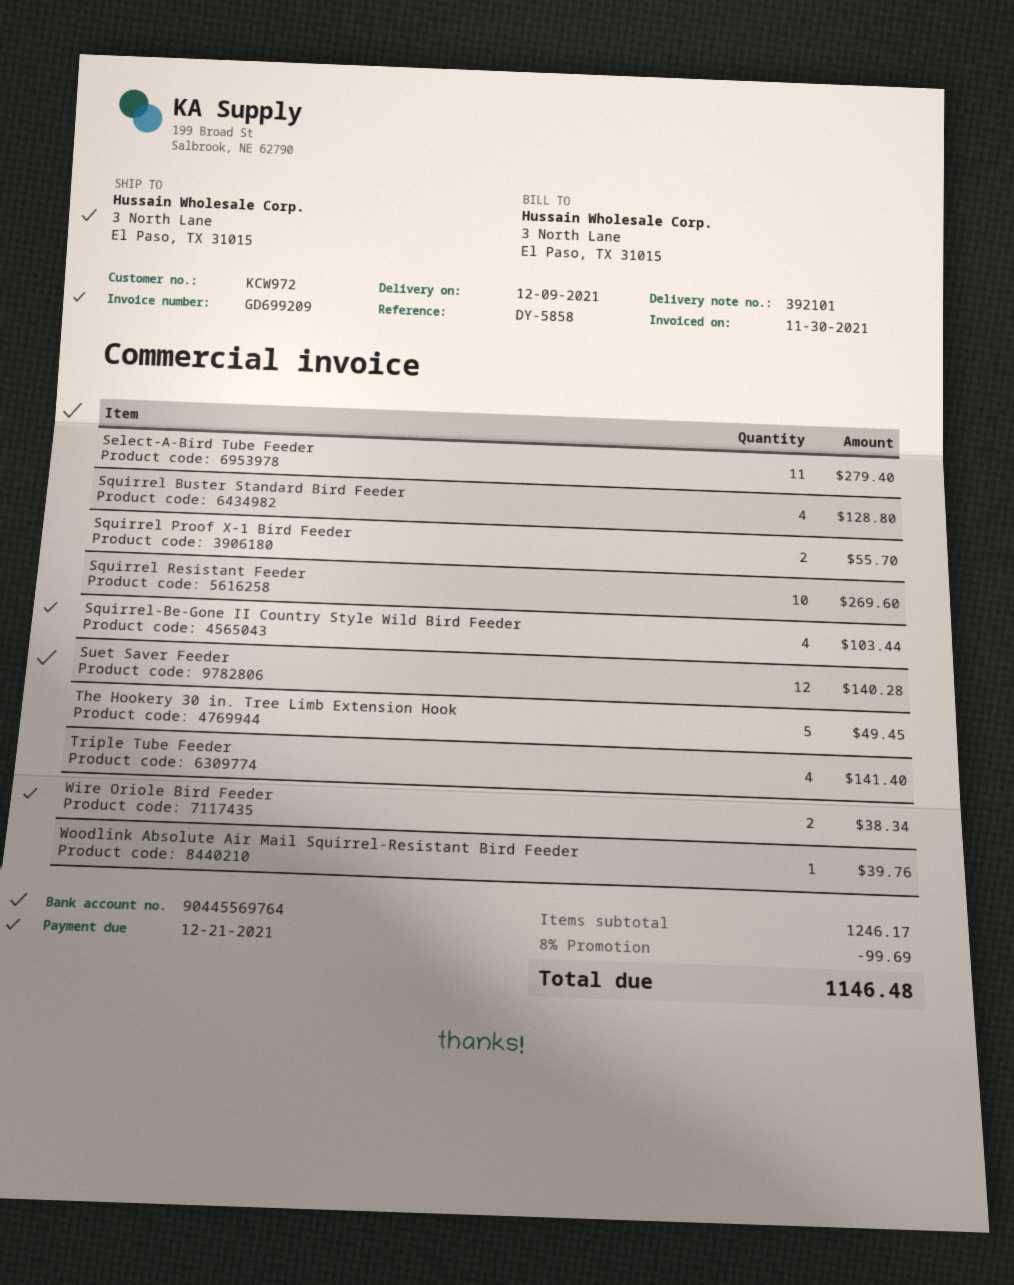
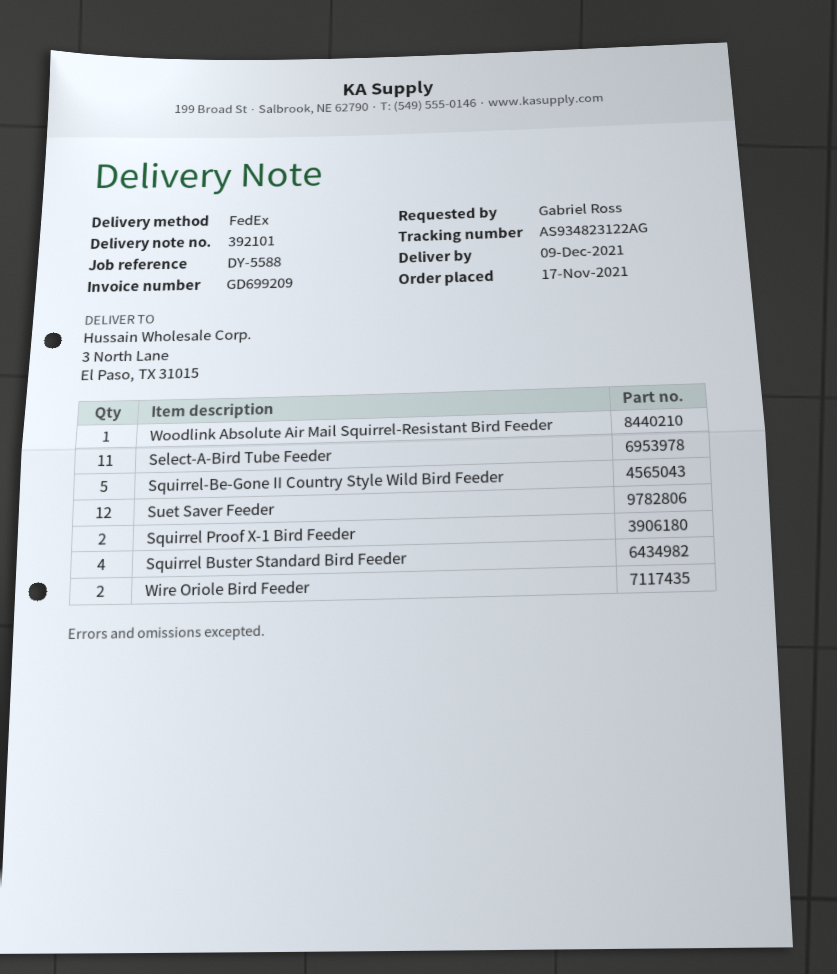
reference: DY-5858 -> DY-5588
Squirrel Resistant Feeder: 10 -> none
Squirrel-Be-Gone II Country Style Wild Bird Feeder: 4 -> 5
The Hookery 30 in. Tree Limb Extension Hook: 5 -> none
Triple Tube Feeder: 4 -> none

